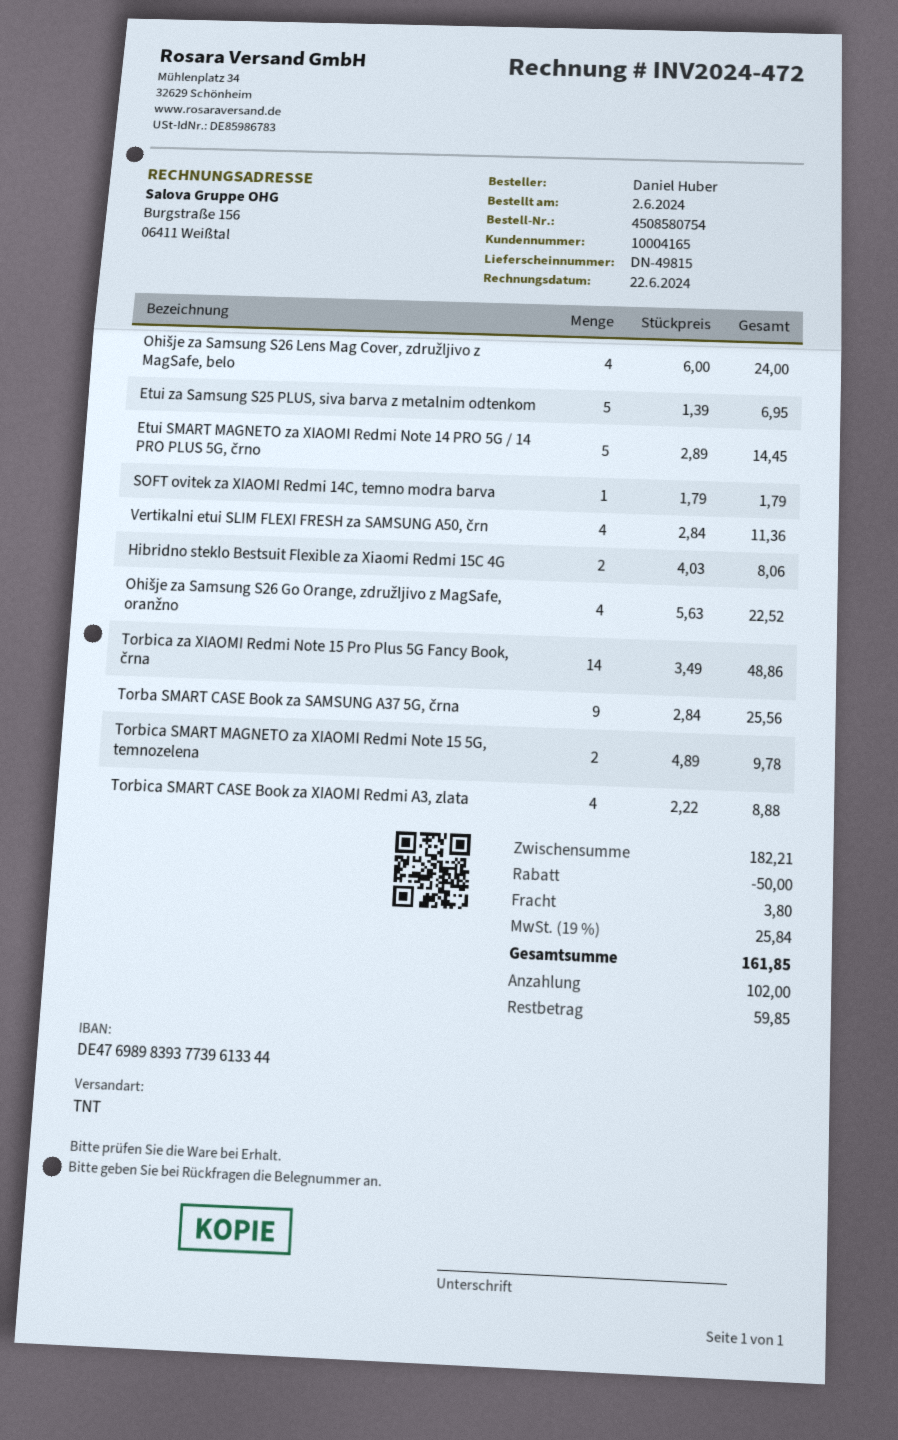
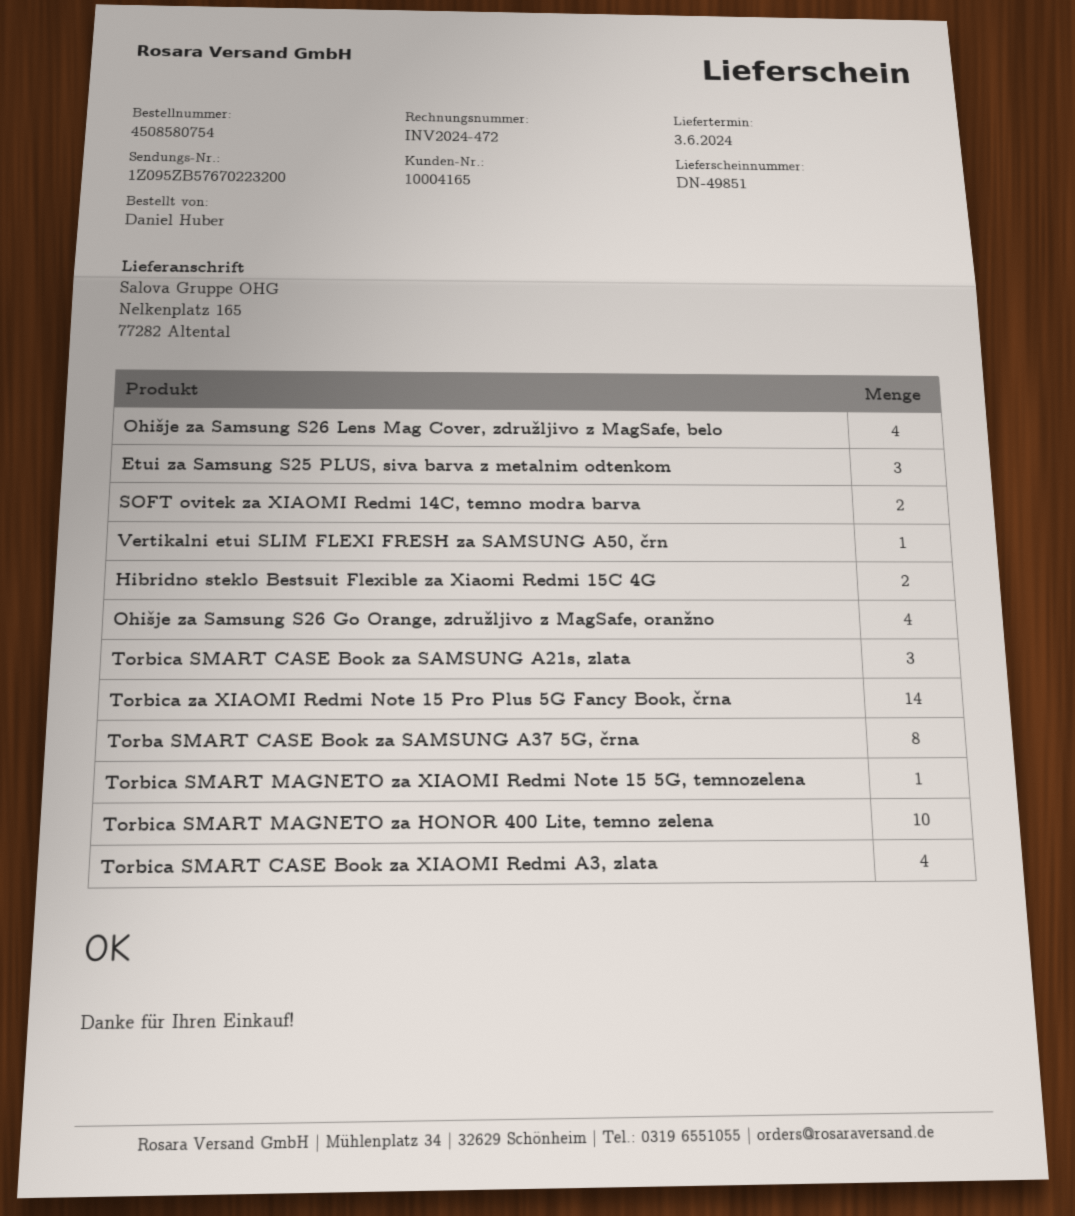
delivery note number: DN-49815 -> DN-49851
Etui za Samsung S25 PLUS, siva barva z metalnim odtenkom: 5 -> 3
Etui SMART MAGNETO za XIAOMI Redmi Note 14 PRO 5G / 14 PRO PLUS 5G, črno: 5 -> none
SOFT ovitek za XIAOMI Redmi 14C, temno modra barva: 1 -> 2
Vertikalni etui SLIM FLEXI FRESH za SAMSUNG A50, črn: 4 -> 1
Torba SMART CASE Book za SAMSUNG A37 5G, črna: 9 -> 8
Torbica SMART MAGNETO za XIAOMI Redmi Note 15 5G, temnozelena: 2 -> 1
Torbica SMART CASE Book za SAMSUNG A21s, zlata: none -> 3
Torbica SMART MAGNETO za HONOR 400 Lite, temno zelena: none -> 10

